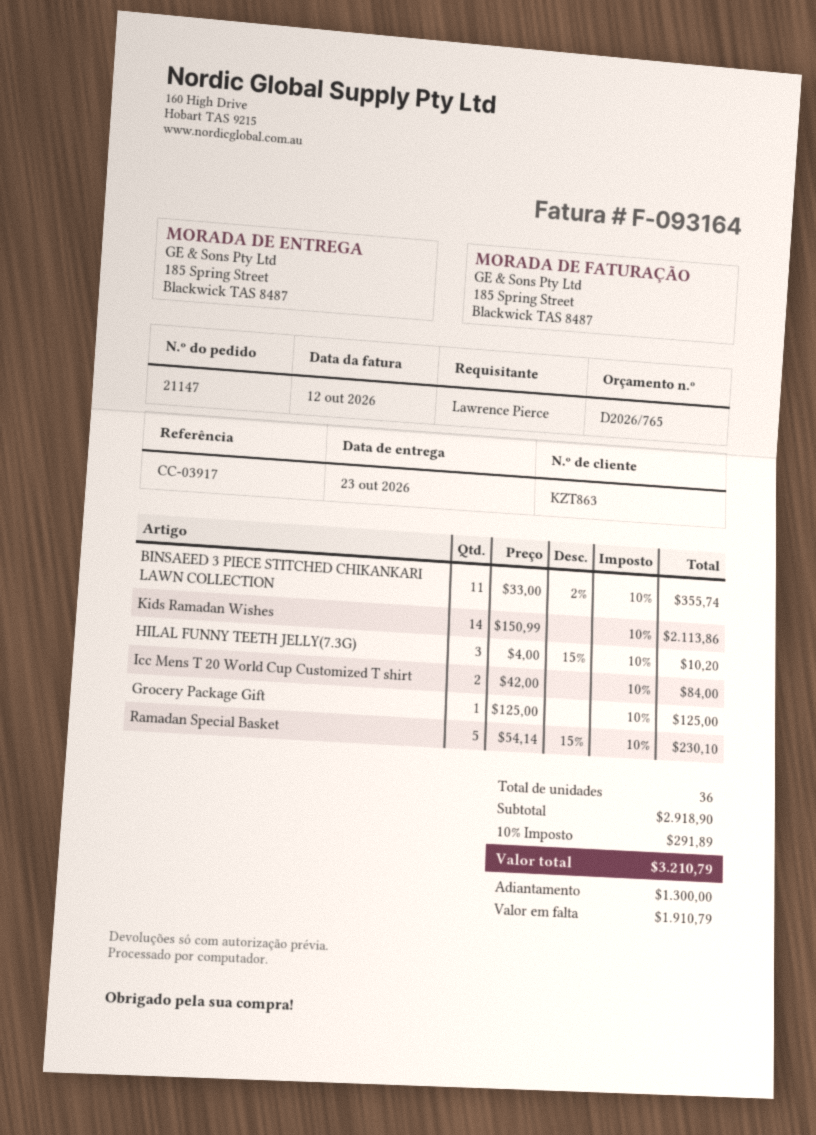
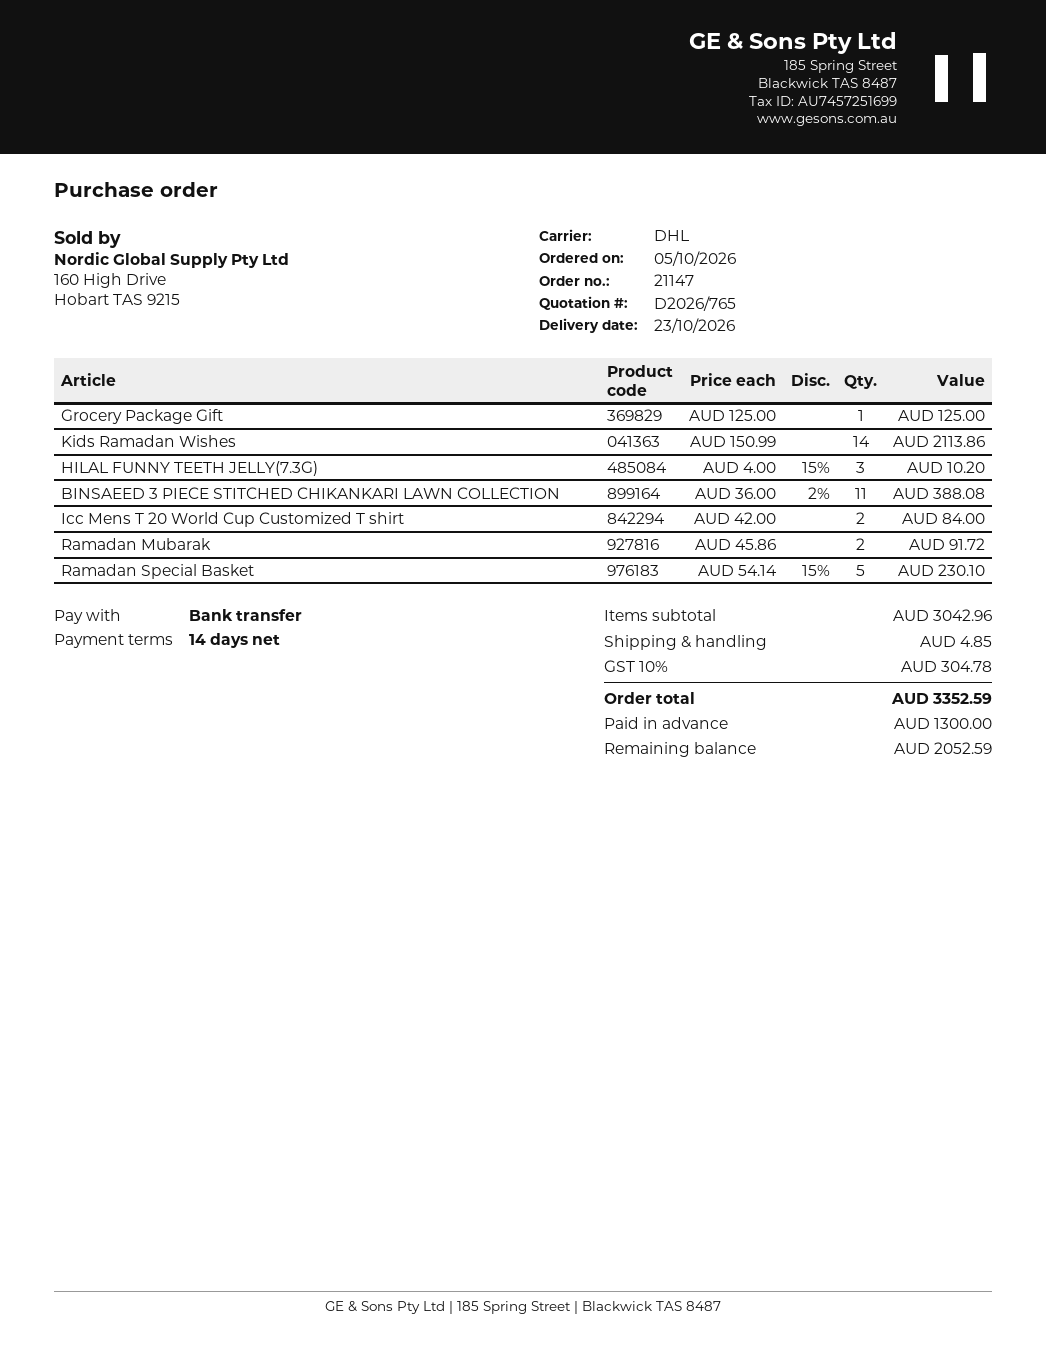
BINSAEED 3 PIECE STITCHED CHIKANKARI LAWN COLLECTION: 11 x 33.00 - 2% = 355.74 -> 11 x 36.00 - 2% = 388.08
Ramadan Mubarak: none -> 2 x 45.86 = 91.72
subtotal: 2918.90 -> 3042.96
shipping: none -> 4.85
tax: 10% = 291.89 -> 10% = 304.78
total: 3210.79 -> 3352.59
balance: 1910.79 -> 2052.59

